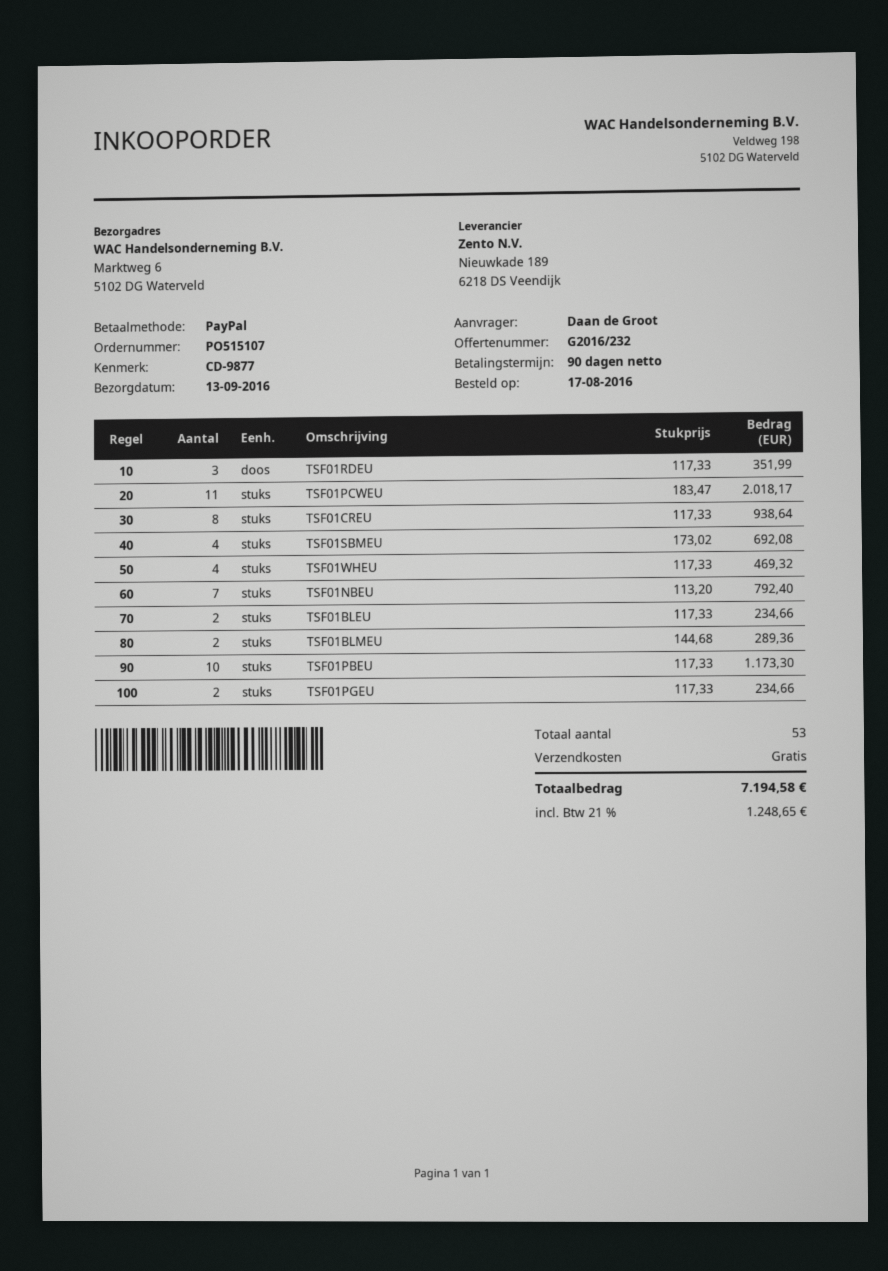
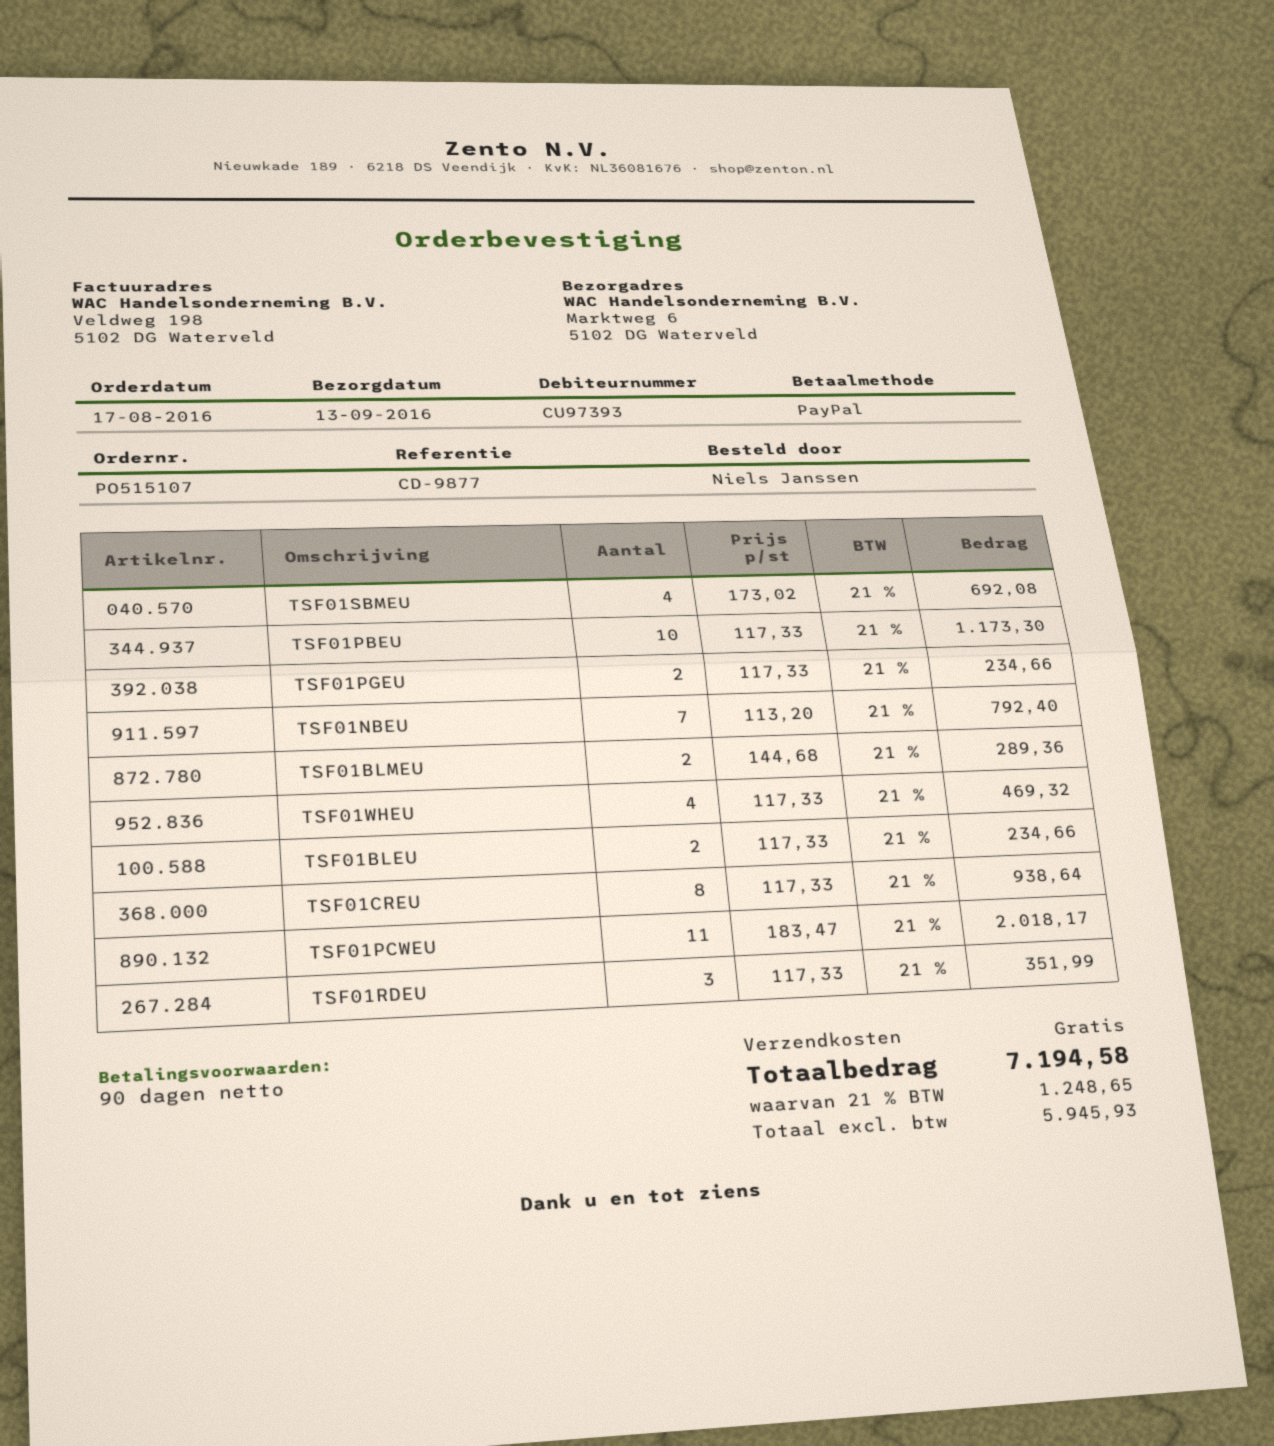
ordered by: Daan de Groot -> Niels Janssen

